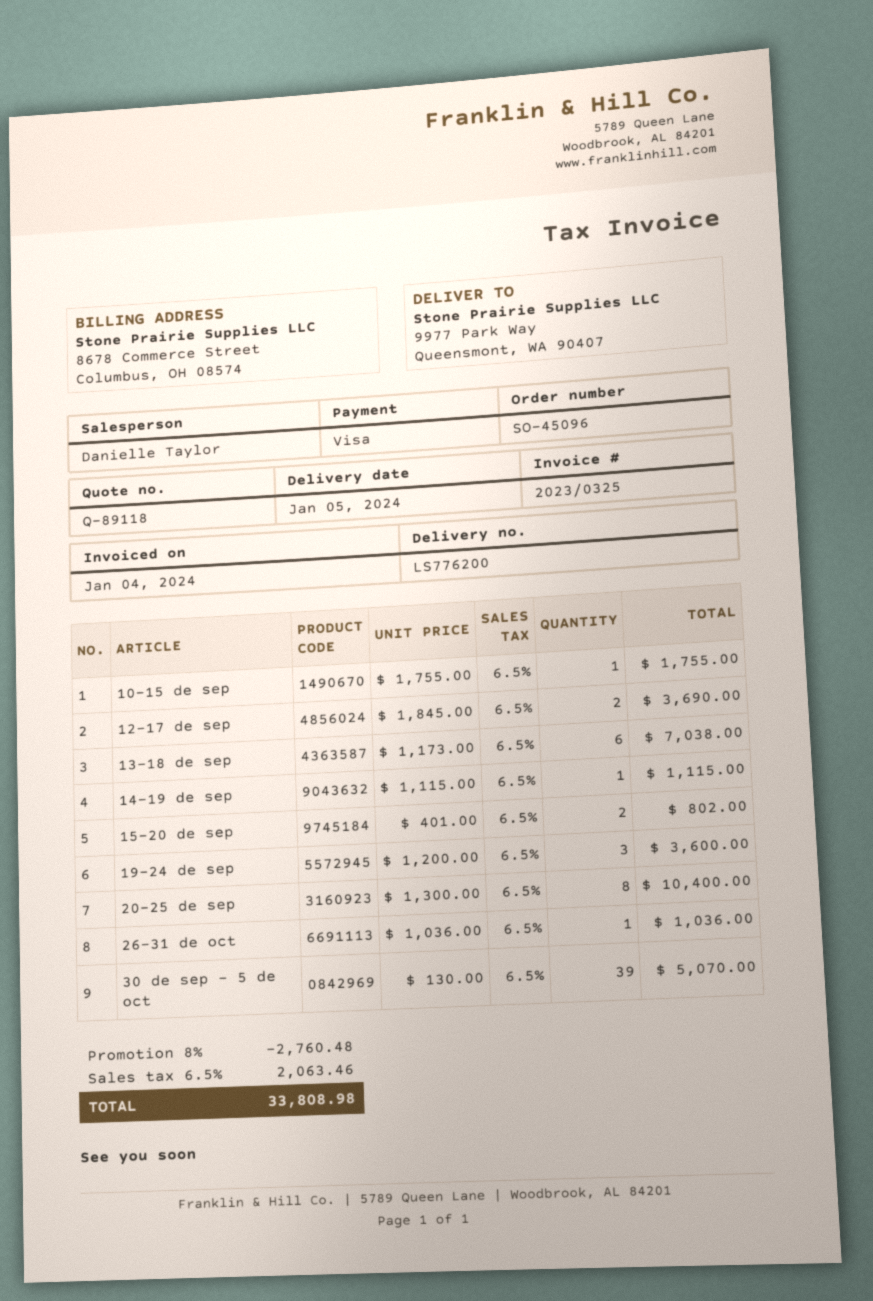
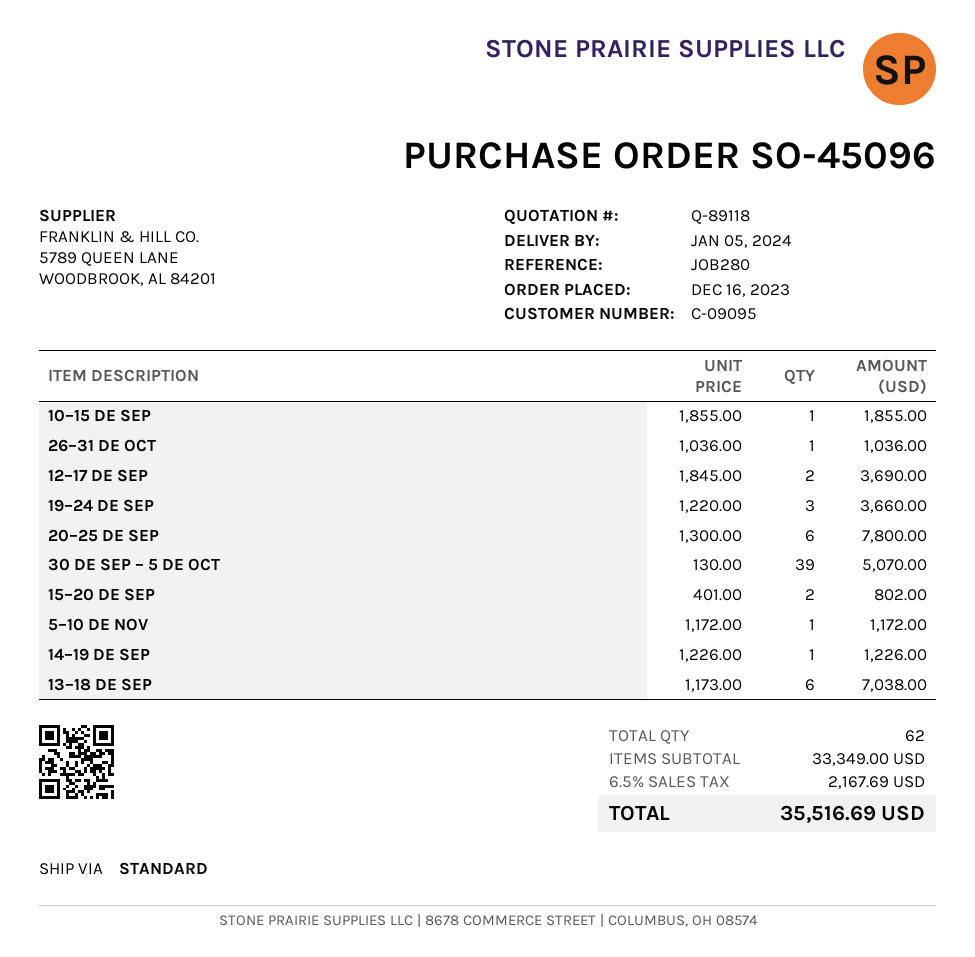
10–15 de sep: 1 x 1755.00 = 1755.00 -> 1 x 1855.00 = 1855.00
14–19 de sep: 1 x 1115.00 = 1115.00 -> 1 x 1226.00 = 1226.00
19–24 de sep: 3 x 1200.00 = 3600.00 -> 3 x 1220.00 = 3660.00
20–25 de sep: 8 x 1300.00 = 10400.00 -> 6 x 1300.00 = 7800.00
5–10 DE NOV: none -> 1 x 1172.00 = 1172.00
discount: 8% = 2760.48 -> none
tax: 6.5% = 2063.46 -> 6.5% = 2167.69
total: 33808.98 -> 35516.69

